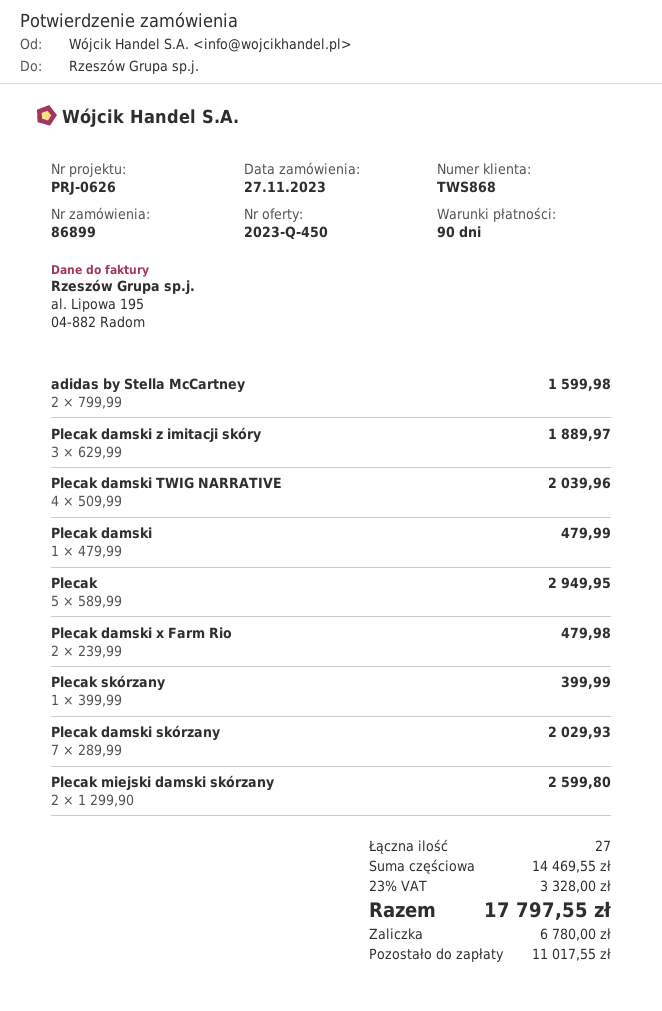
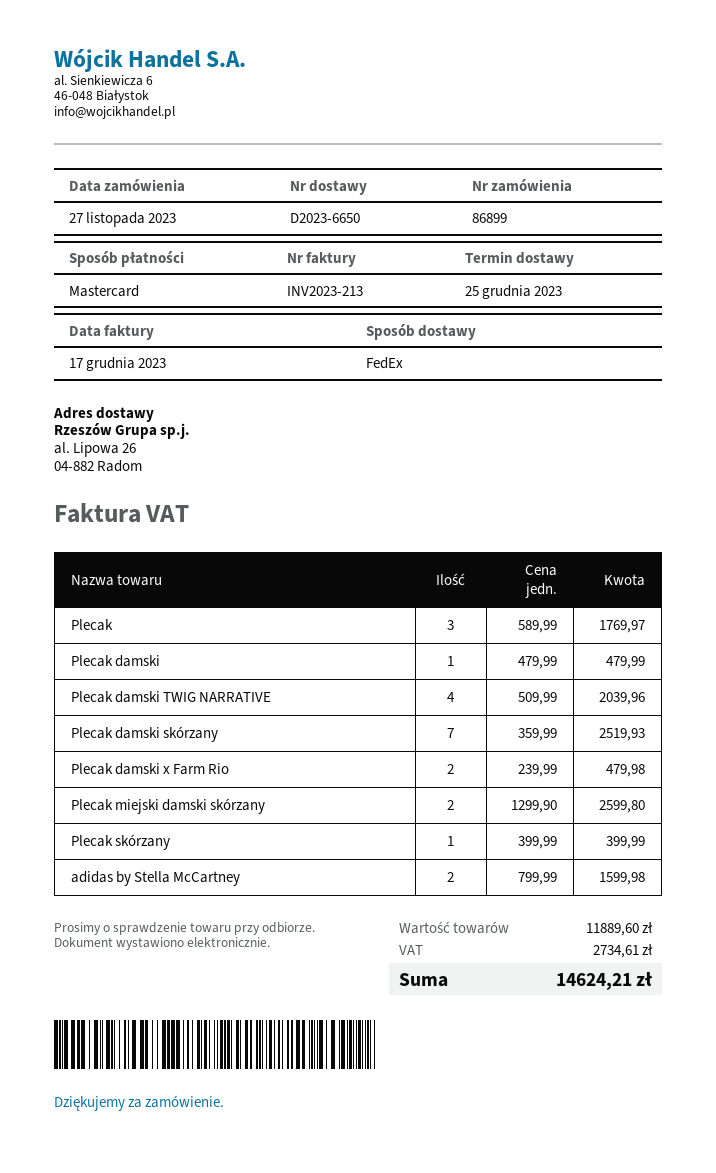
Plecak damski z imitacji skóry: 3 x 629.99 = 1889.97 -> none
Plecak: 5 x 589.99 = 2949.95 -> 3 x 589.99 = 1769.97
Plecak damski skórzany: 7 x 289.99 = 2029.93 -> 7 x 359.99 = 2519.93
subtotal: 14469.55 -> 11889.60
tax: 3328.00 -> 2734.61
total: 17797.55 -> 14624.21

